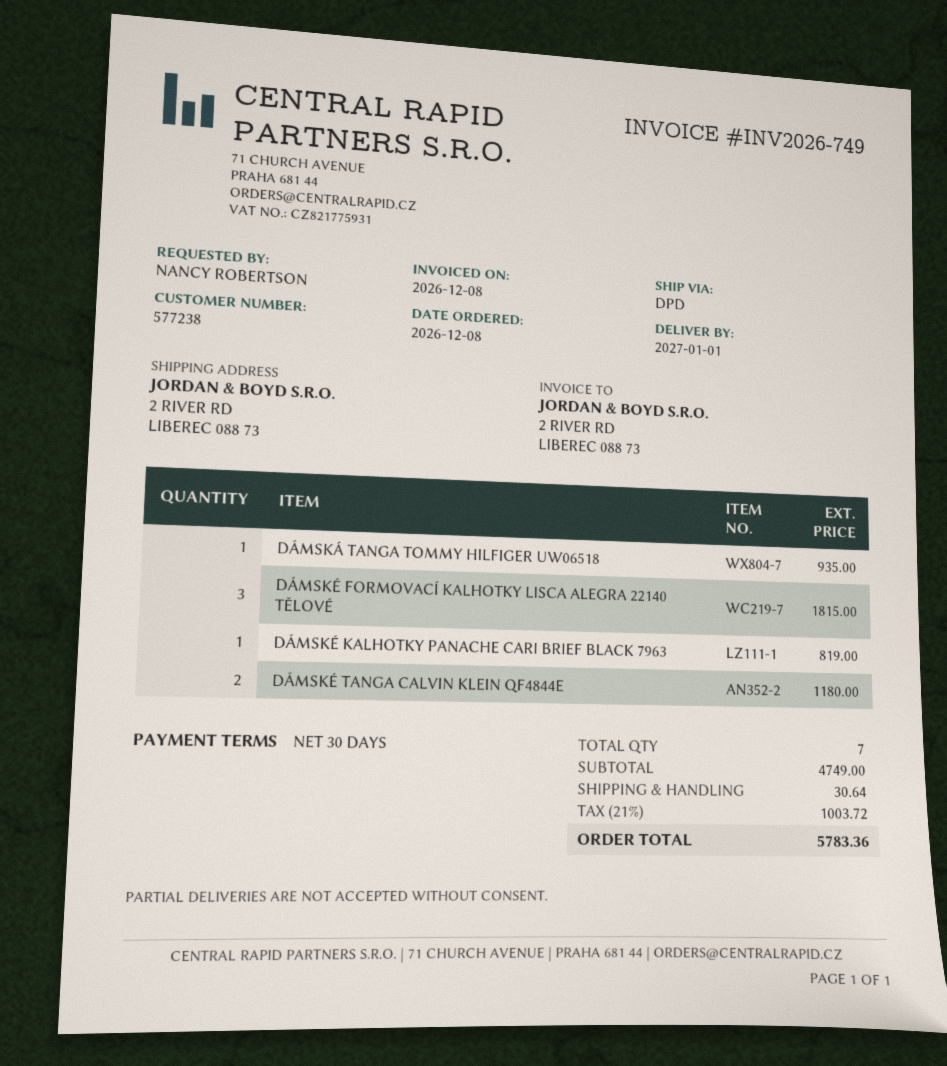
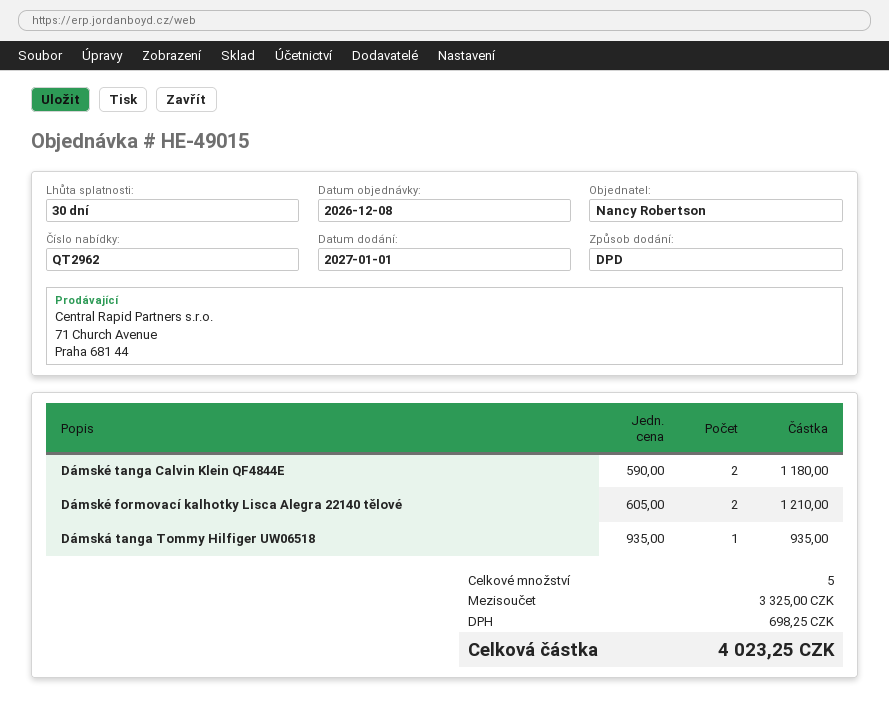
DÁMSKÉ FORMOVACÍ KALHOTKY LISCA ALEGRA 22140 TĚLOVÉ: 3 for 1815.00 -> 2 for 1210.00
DÁMSKÉ KALHOTKY PANACHE CARI BRIEF BLACK 7963: 1 for 819.00 -> none
total quantity: 7 -> 5
subtotal: 4749.00 -> 3325.00
shipping: 30.64 -> none
tax: 1003.72 -> 698.25
total: 5783.36 -> 4023.25

